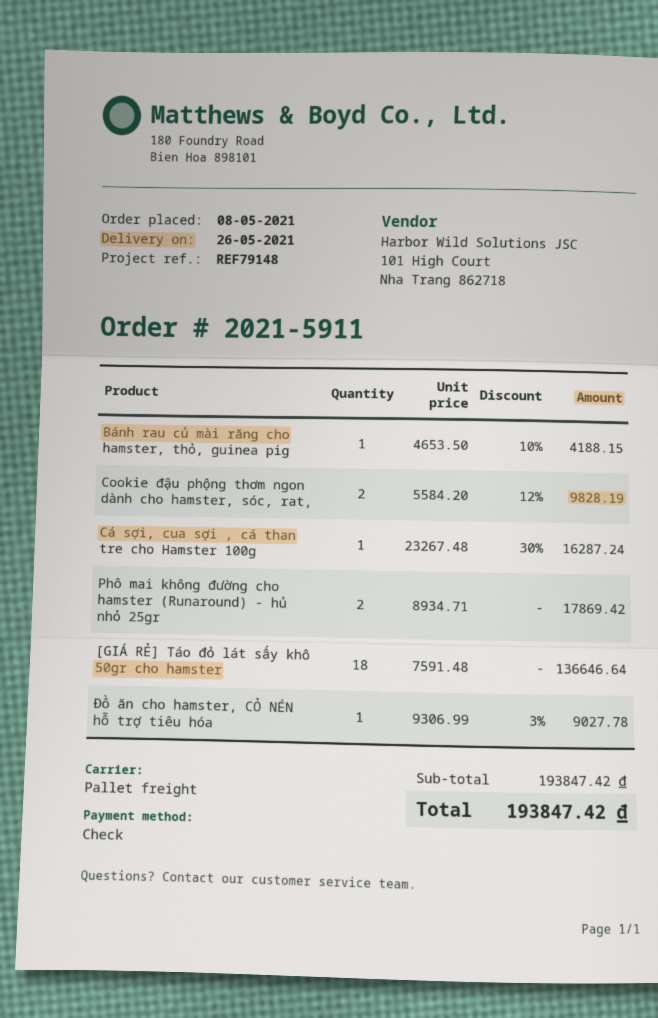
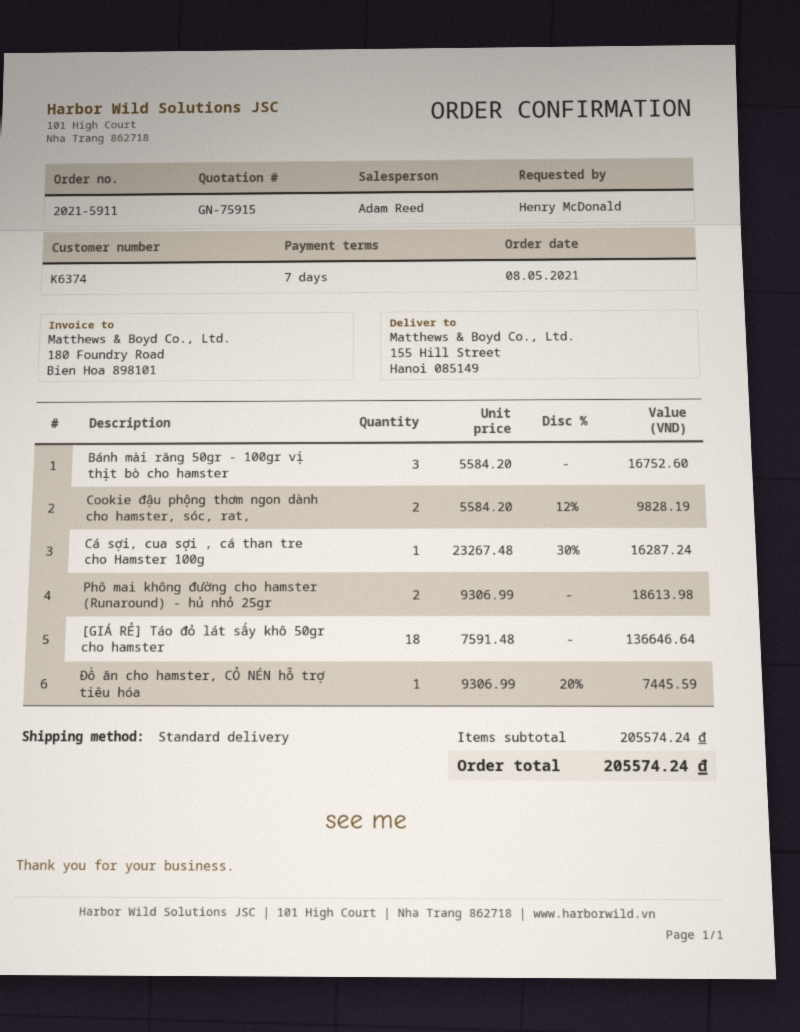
shipping method: pallet freight -> standard
Bánh rau củ mài răng cho hamster, thỏ, guinea pig: 1 x 4653.50 - 10% = 4188.15 -> none
Phô mai không đường cho hamster (Runaround) - hủ nhỏ 25gr: 2 x 8934.71 = 17869.42 -> 2 x 9306.99 = 18613.98
Đồ ăn cho hamster, CỎ NÉN hỗ trợ tiêu hóa: 1 x 9306.99 - 3% = 9027.78 -> 1 x 9306.99 - 20% = 7445.59
Bánh mài răng 50gr - 100gr vị thịt bò cho hamster: none -> 3 x 5584.20 = 16752.60
subtotal: 193847.42 -> 205574.24
total: 193847.42 -> 205574.24

